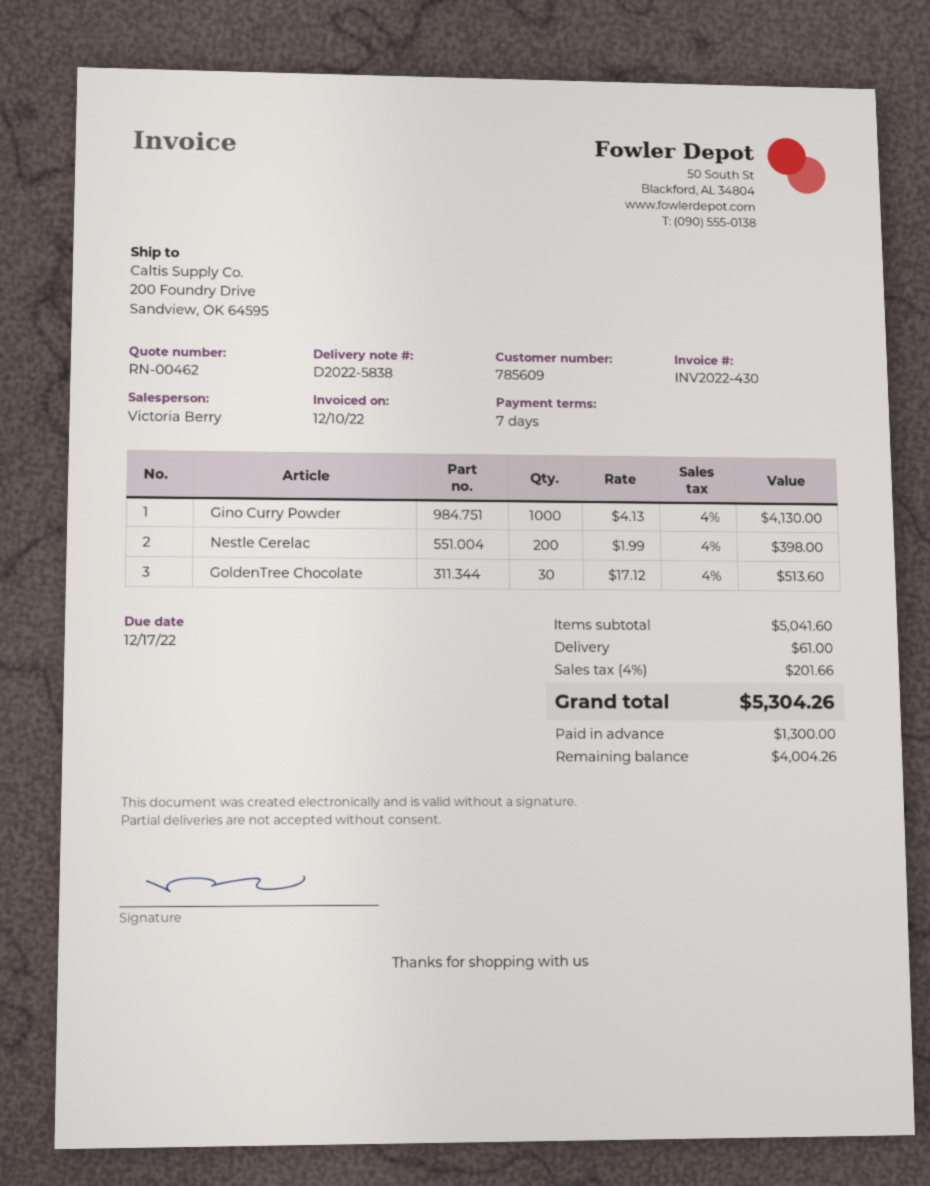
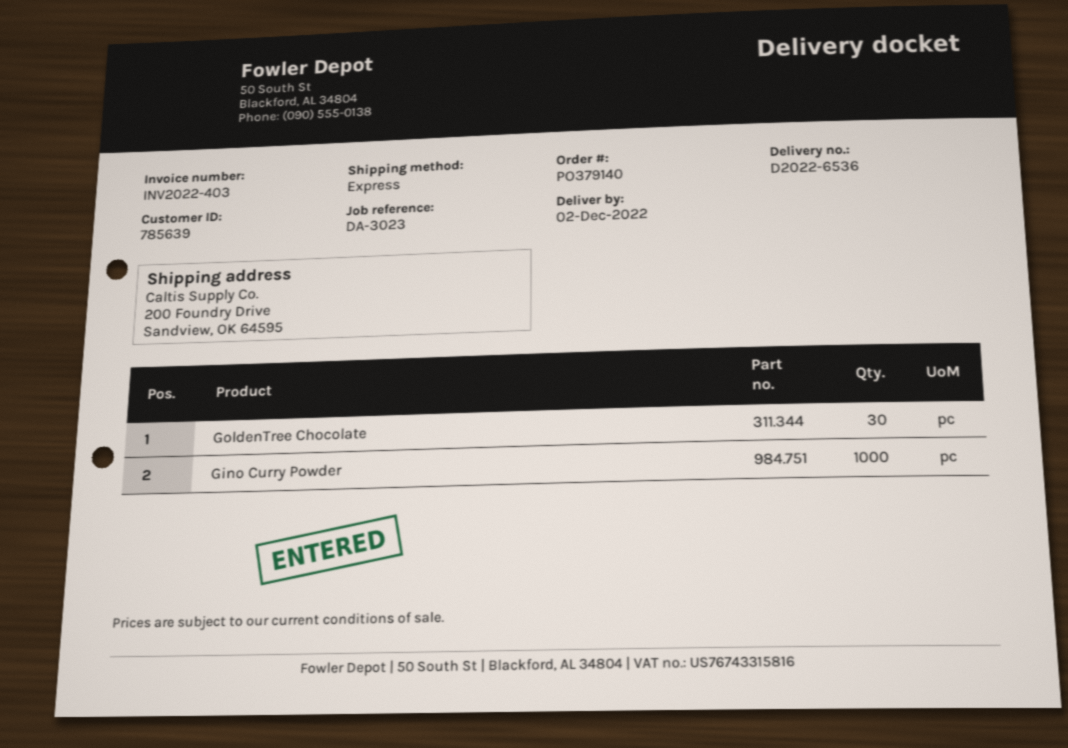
delivery note number: D2022-5838 -> D2022-6536
invoice number: INV2022-430 -> INV2022-403
customer number: 785609 -> 785639
Nestle Cerelac: 200 -> none

